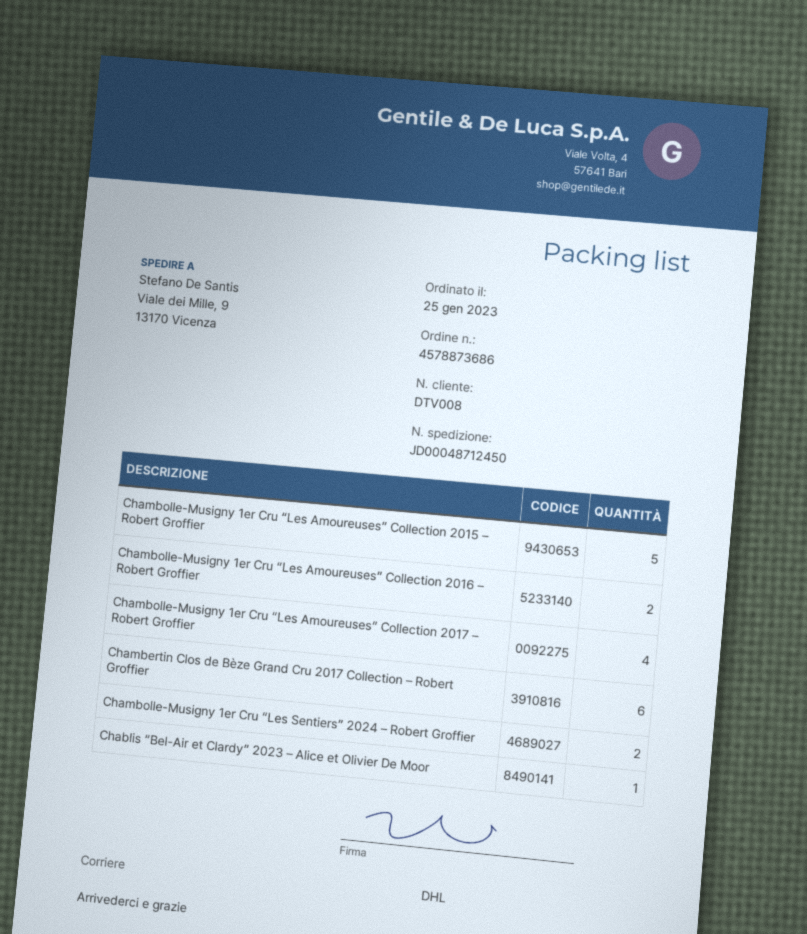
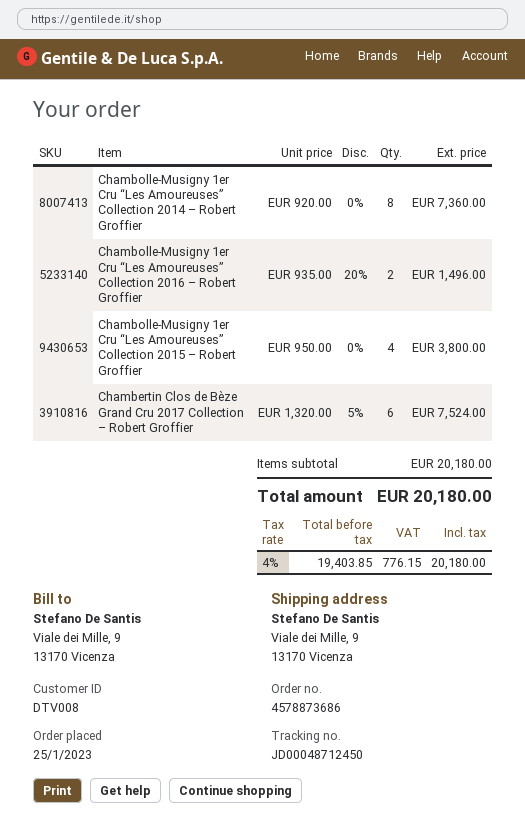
Chambolle-Musigny 1er Cru “Les Amoureuses” Collection 2015 – Robert Groffier: 5 -> 4
Chambolle-Musigny 1er Cru “Les Amoureuses” Collection 2017 – Robert Groffier: 4 -> none
Chambolle-Musigny 1er Cru “Les Sentiers” 2024 – Robert Groffier: 2 -> none
Chablis “Bel-Air et Clardy” 2023 – Alice et Olivier De Moor: 1 -> none
Chambolle-Musigny 1er Cru “Les Amoureuses” Collection 2014 – Robert Groffier: none -> 8

